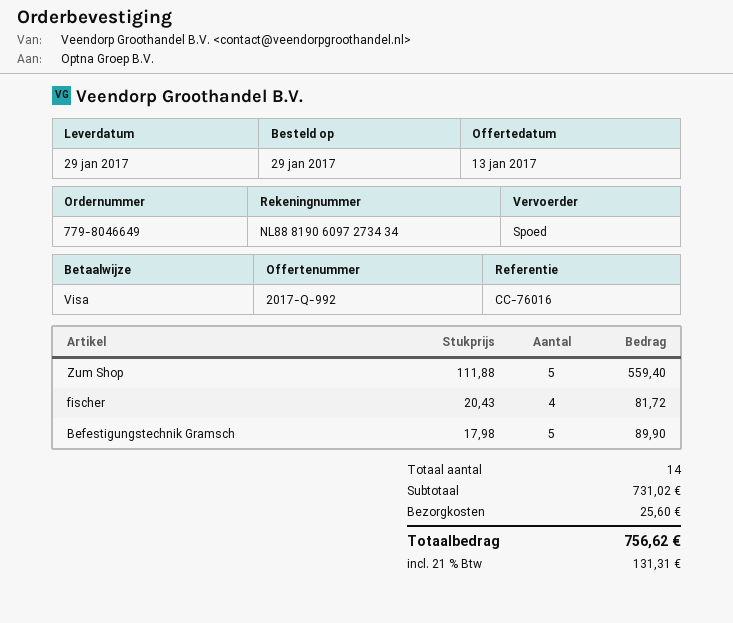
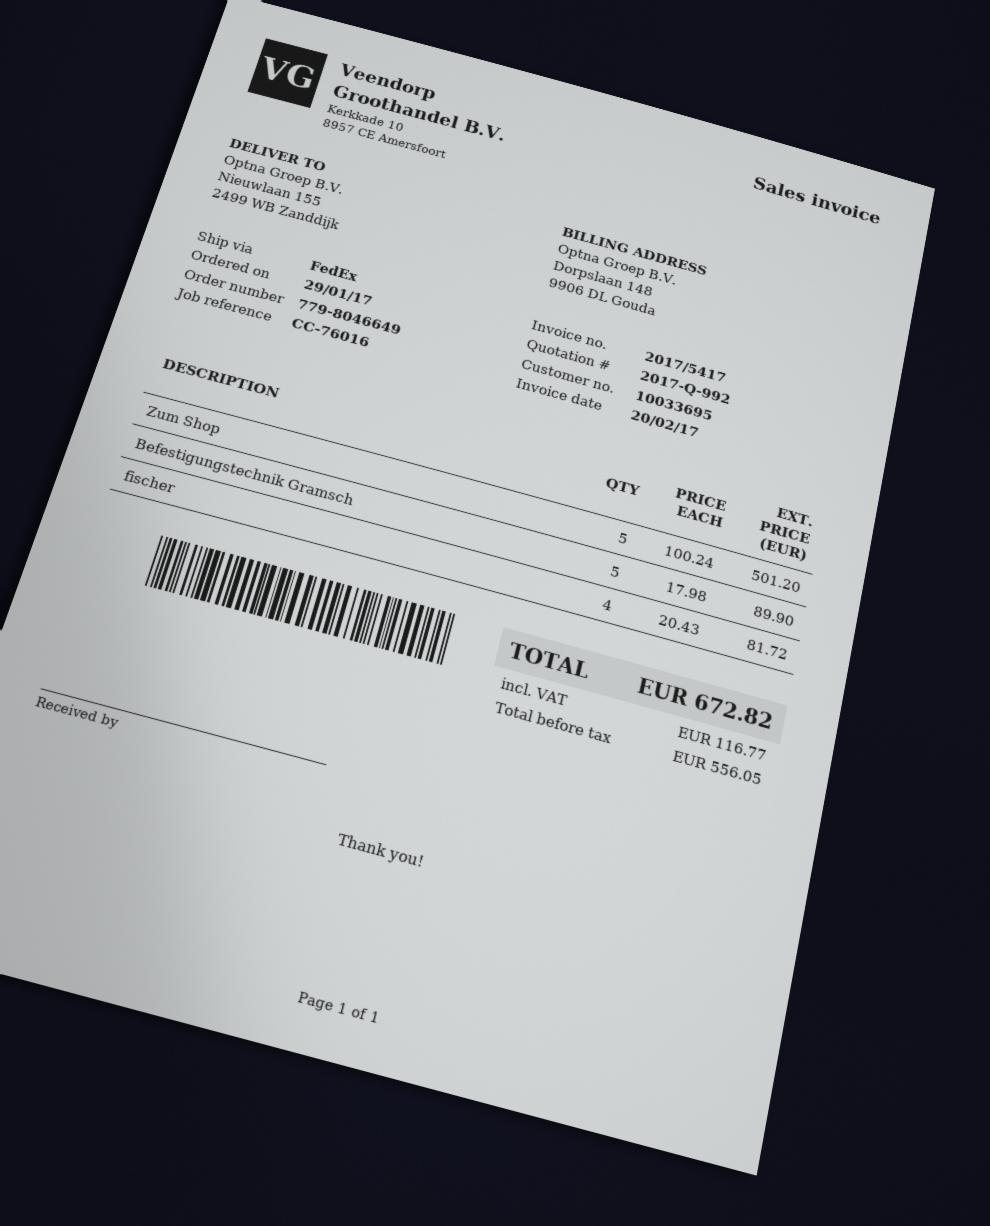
shipping method: express -> FedEx
Zum Shop: 5 x 111.88 = 559.40 -> 5 x 100.24 = 501.20
shipping: 25.60 -> none
tax: 131.31 -> 116.77
total: 756.62 -> 672.82

